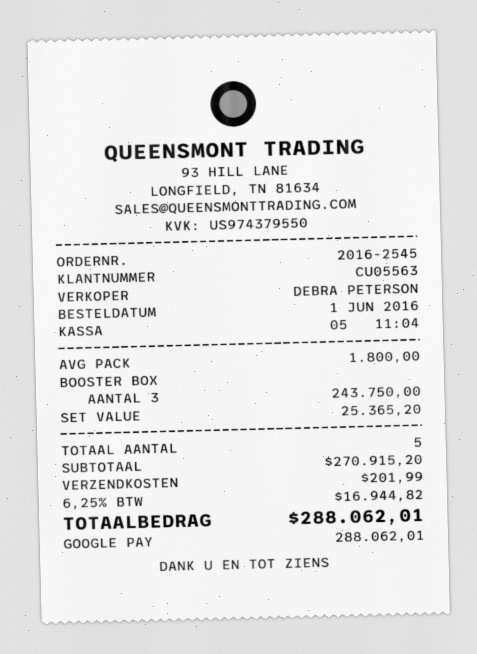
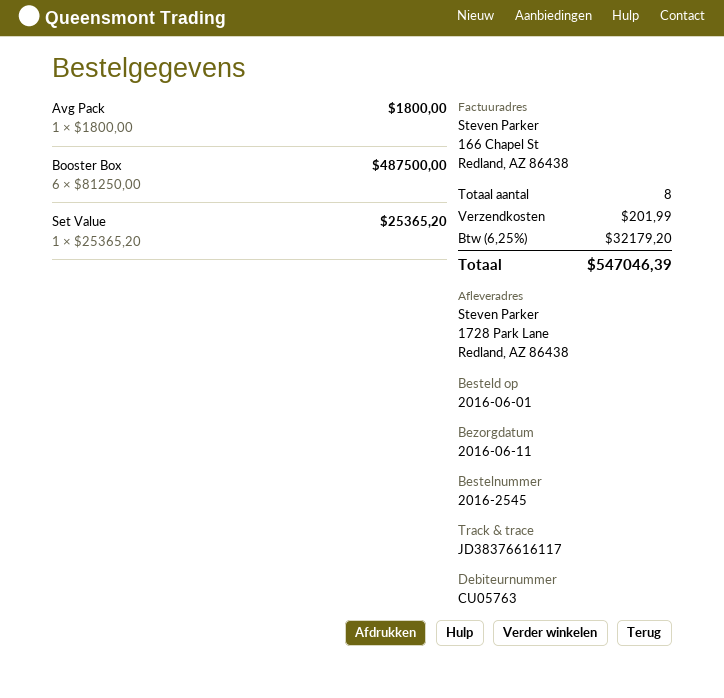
customer number: CU05563 -> CU05763
BOOSTER BOX: 3 for 243750.00 -> 6 for 487500.00
total quantity: 5 -> 8
tax: 6.25% = 16944.82 -> 6.25% = 32179.20
total: 288062.01 -> 547046.39

